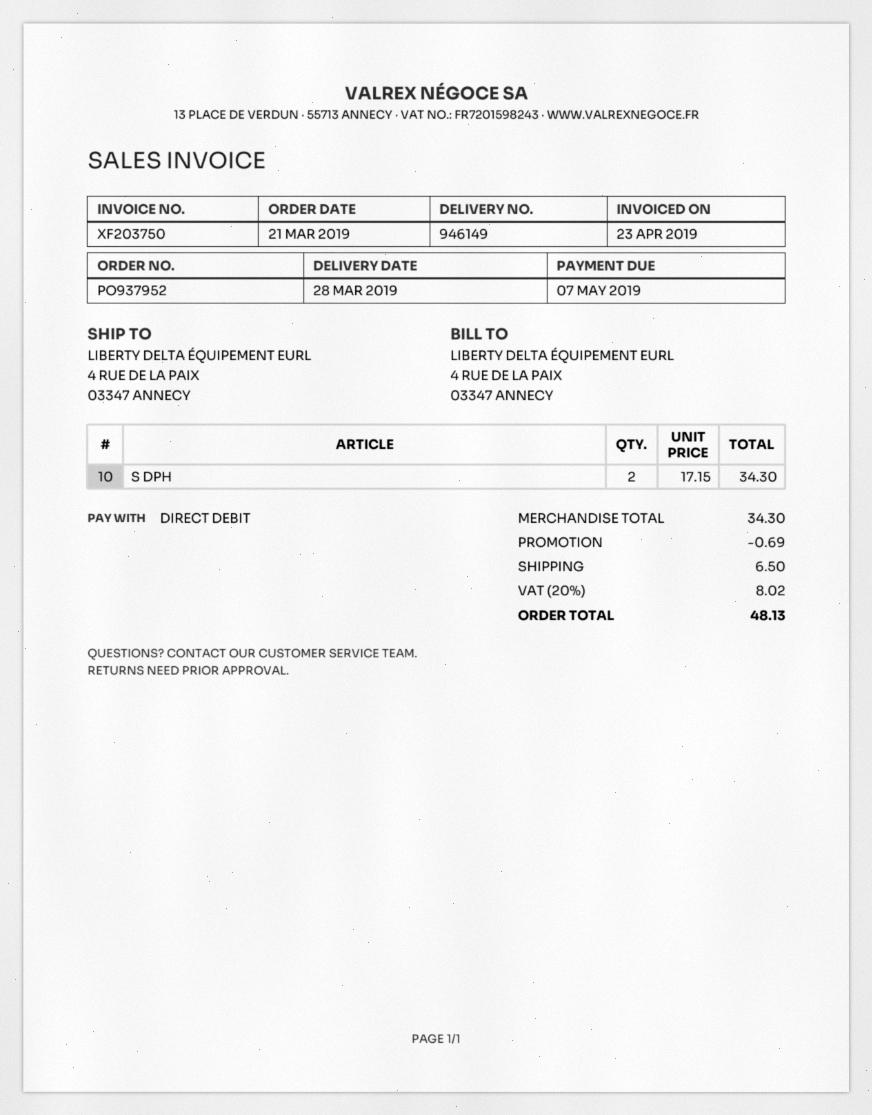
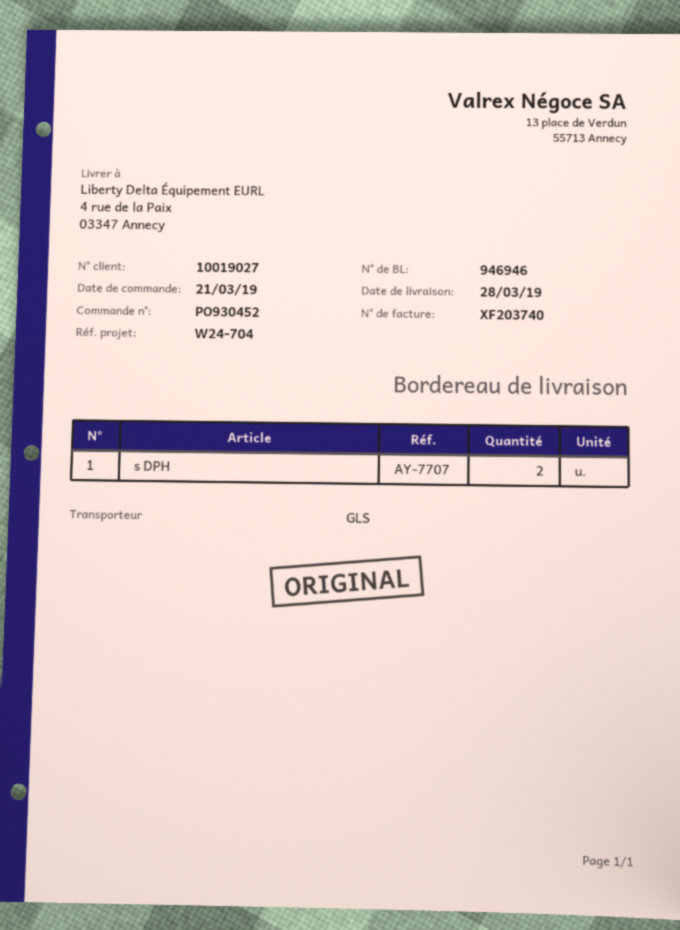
order number: PO937952 -> PO930452
delivery note number: 946149 -> 946946
invoice number: XF203750 -> XF203740

